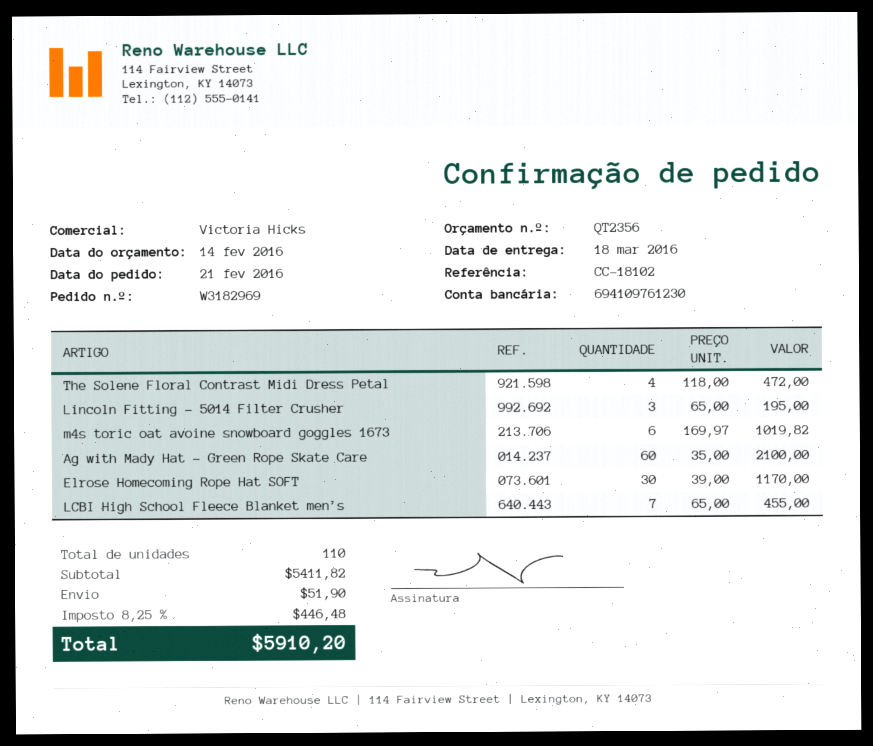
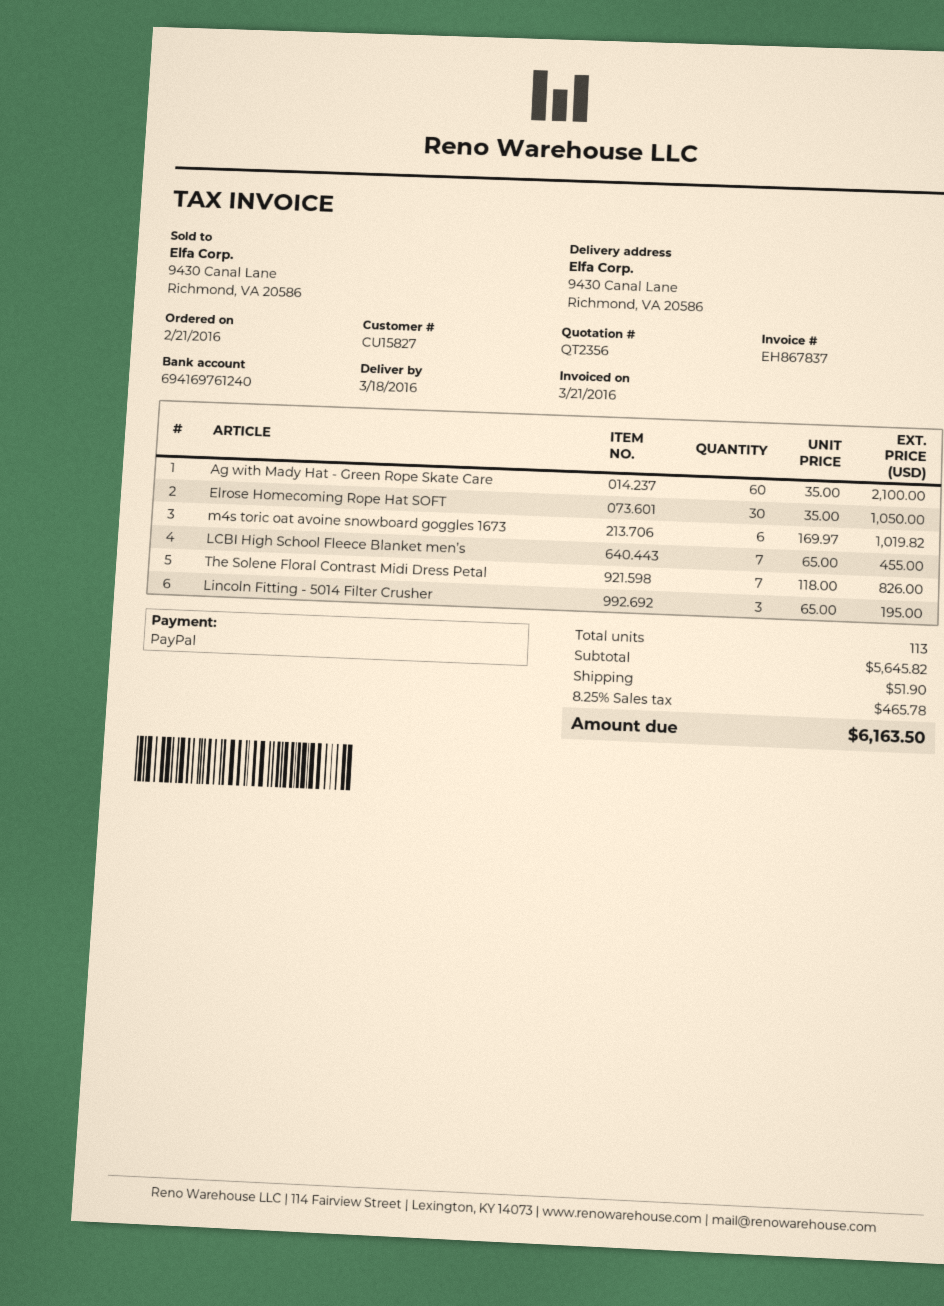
bank account: 694109761230 -> 694169761240
The Solene Floral Contrast Midi Dress Petal: 4 x 118.00 = 472.00 -> 7 x 118.00 = 826.00
Elrose Homecoming Rope Hat SOFT: 30 x 39.00 = 1170.00 -> 30 x 35.00 = 1050.00
total quantity: 110 -> 113
subtotal: 5411.82 -> 5645.82
tax: 8.25% = 446.48 -> 8.25% = 465.78
total: 5910.20 -> 6163.50

